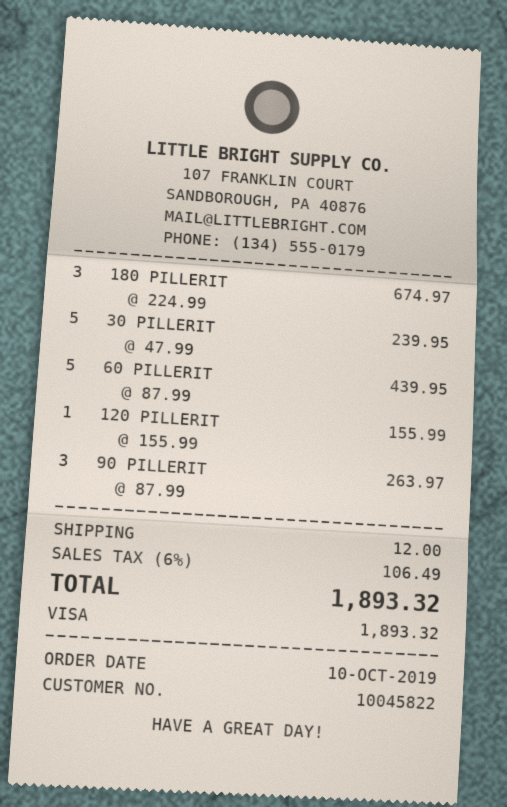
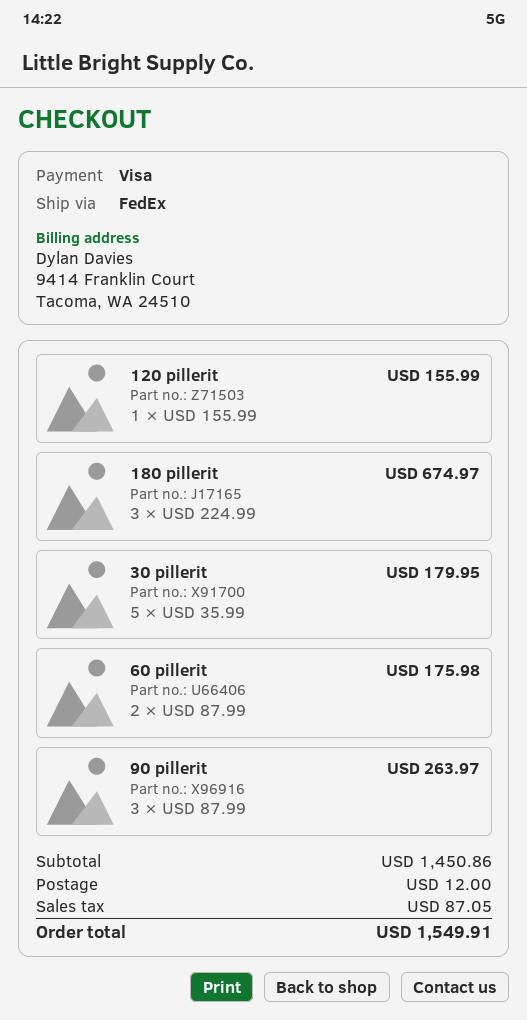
30 PILLERIT: 5 x 47.99 = 239.95 -> 5 x 35.99 = 179.95
60 PILLERIT: 5 x 87.99 = 439.95 -> 2 x 87.99 = 175.98
tax: 106.49 -> 87.05
total: 1893.32 -> 1549.91

